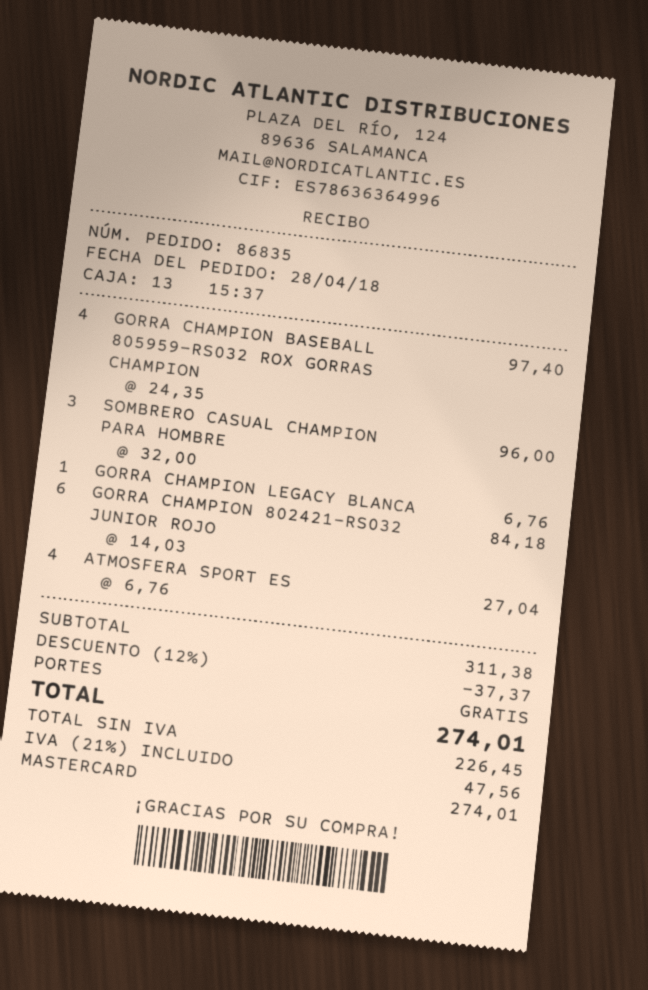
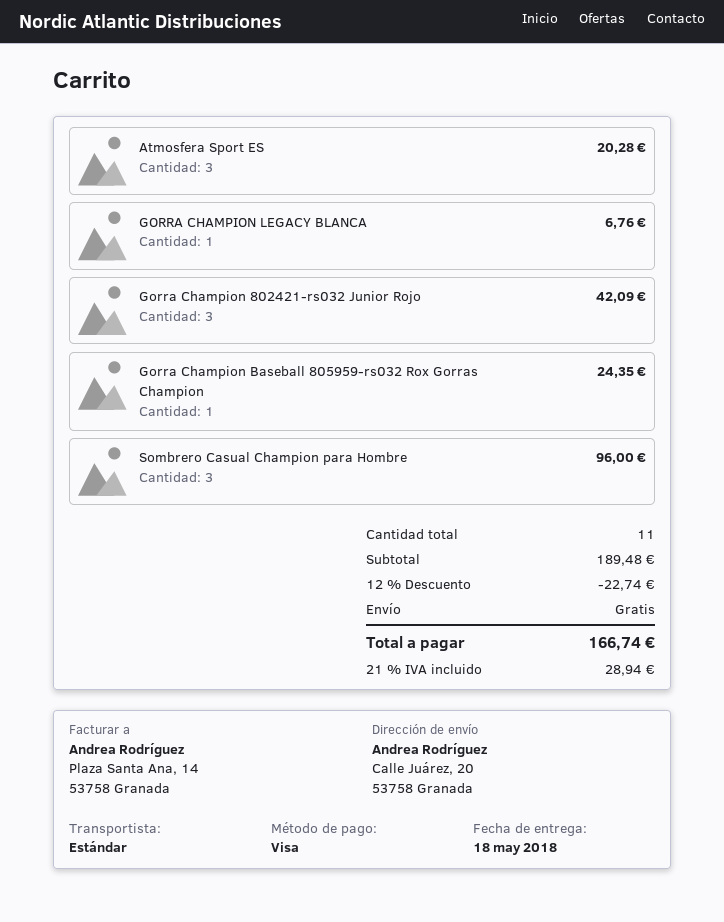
payment method: Mastercard -> Visa
GORRA CHAMPION BASEBALL 805959-RS032 ROX GORRAS CHAMPION: 4 for 97.40 -> 1 for 24.35
GORRA CHAMPION 802421-RS032 JUNIOR ROJO: 6 for 84.18 -> 3 for 42.09
ATMOSFERA SPORT ES: 4 for 27.04 -> 3 for 20.28
subtotal: 311.38 -> 189.48
discount: 12% = 37.37 -> 12% = 22.74
tax: 21% = 47.56 -> 21% = 28.94
total: 274.01 -> 166.74

